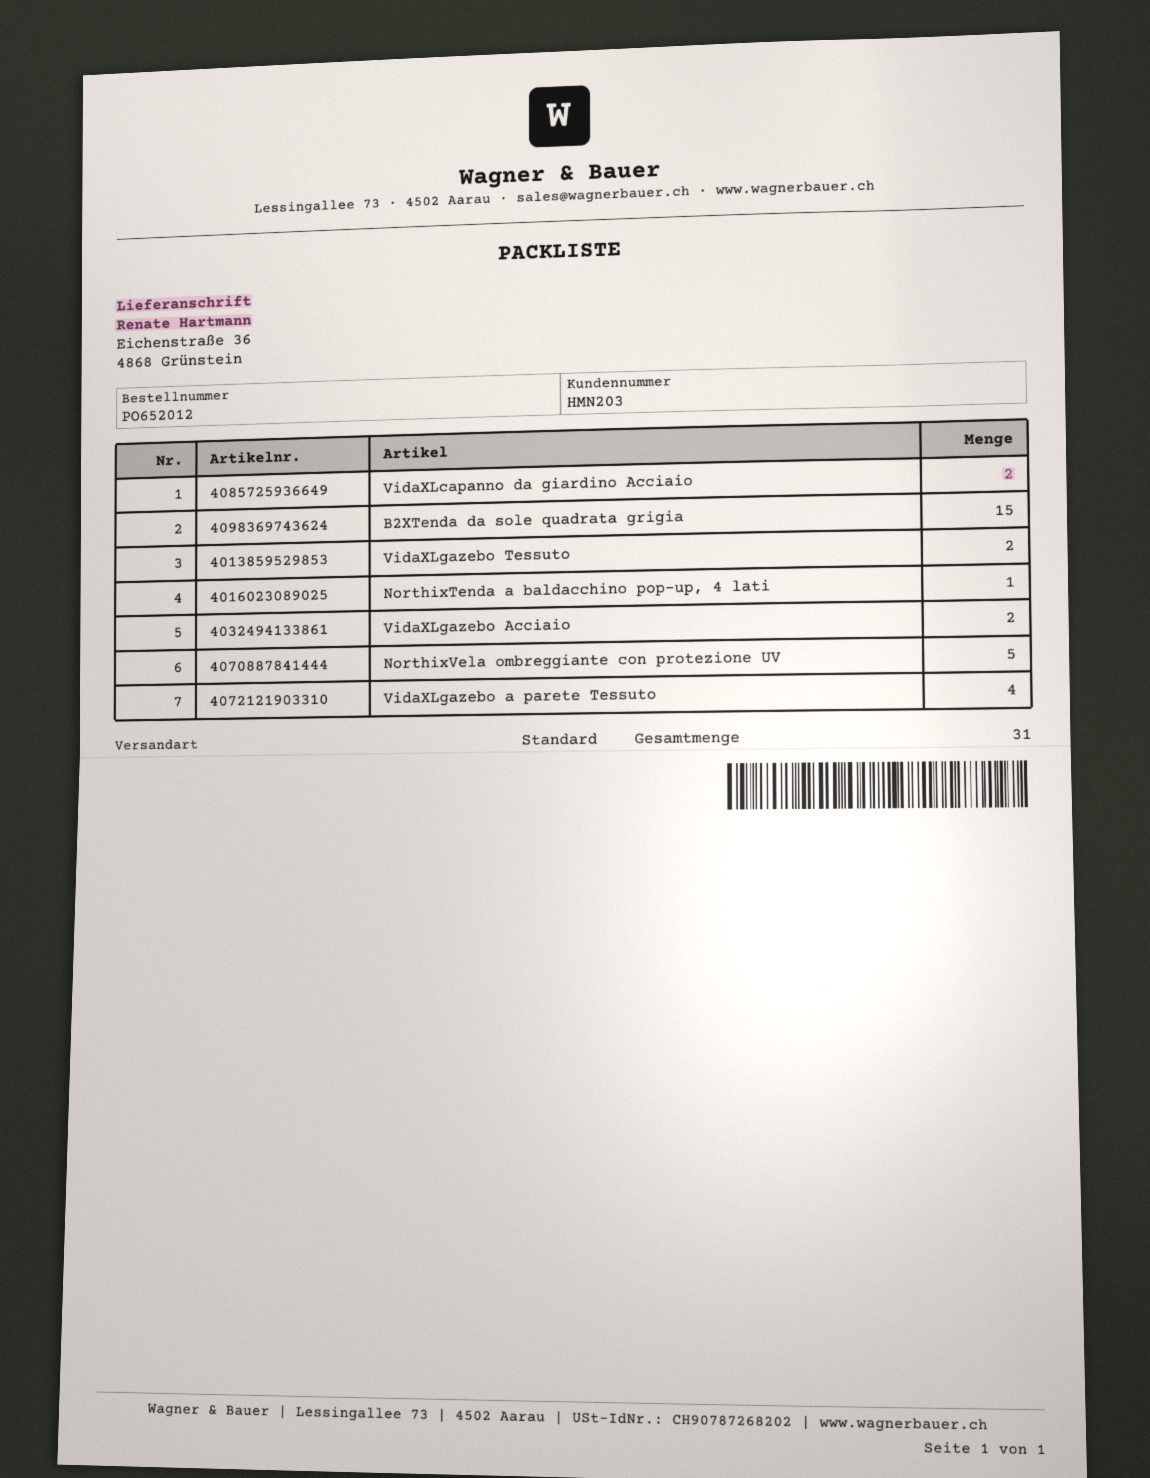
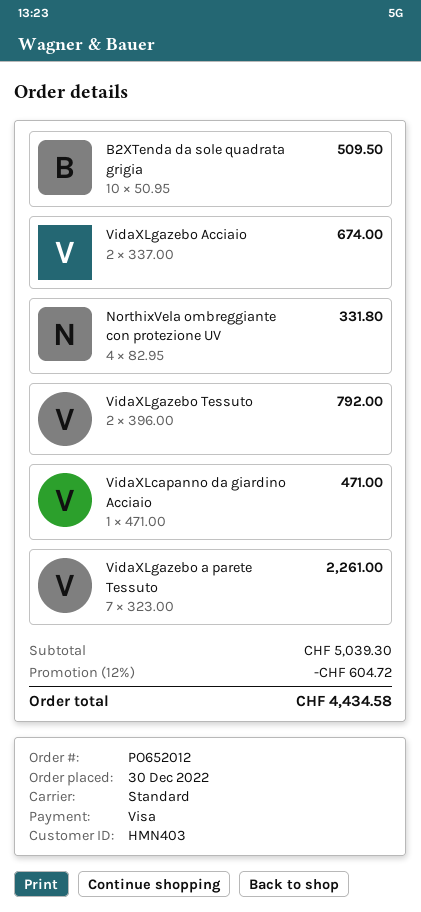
customer number: HMN203 -> HMN403
VidaXLcapanno da giardino Acciaio: 2 -> 1
B2XTenda da sole quadrata grigia: 15 -> 10
NorthixTenda a baldacchino pop-up, 4 lati: 1 -> none
NorthixVela ombreggiante con protezione UV: 5 -> 4
VidaXLgazebo a parete Tessuto: 4 -> 7

